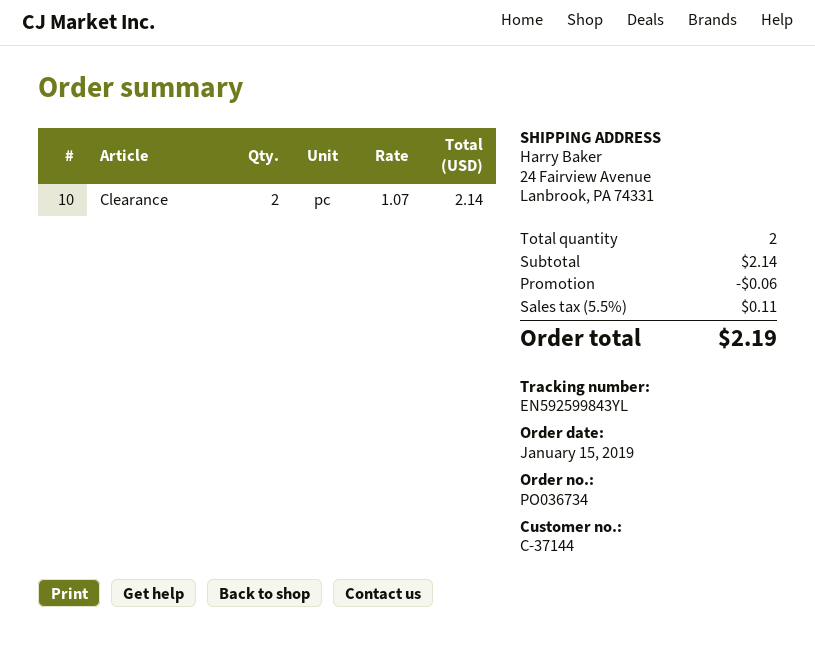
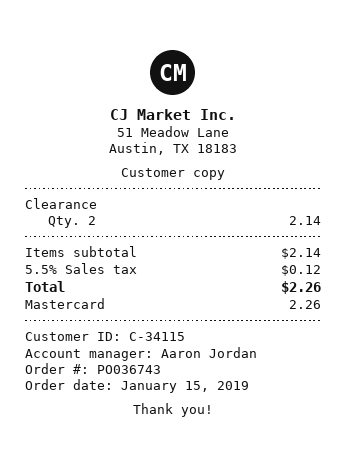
order number: PO036734 -> PO036743
customer number: C-37144 -> C-34115
discount: 0.06 -> none
tax: 5.5% = 0.11 -> 5.5% = 0.12
total: 2.19 -> 2.26

